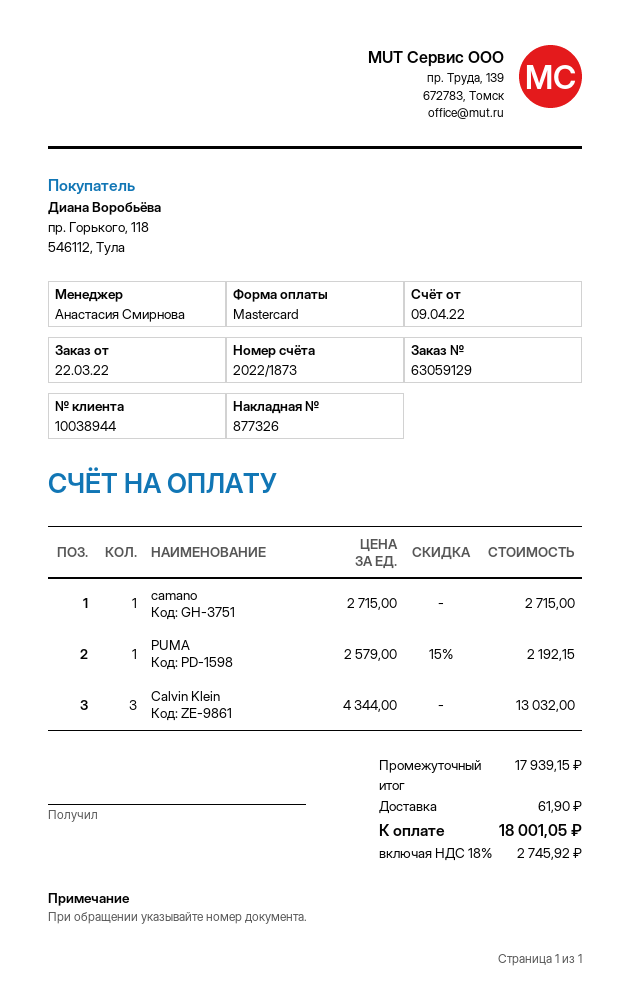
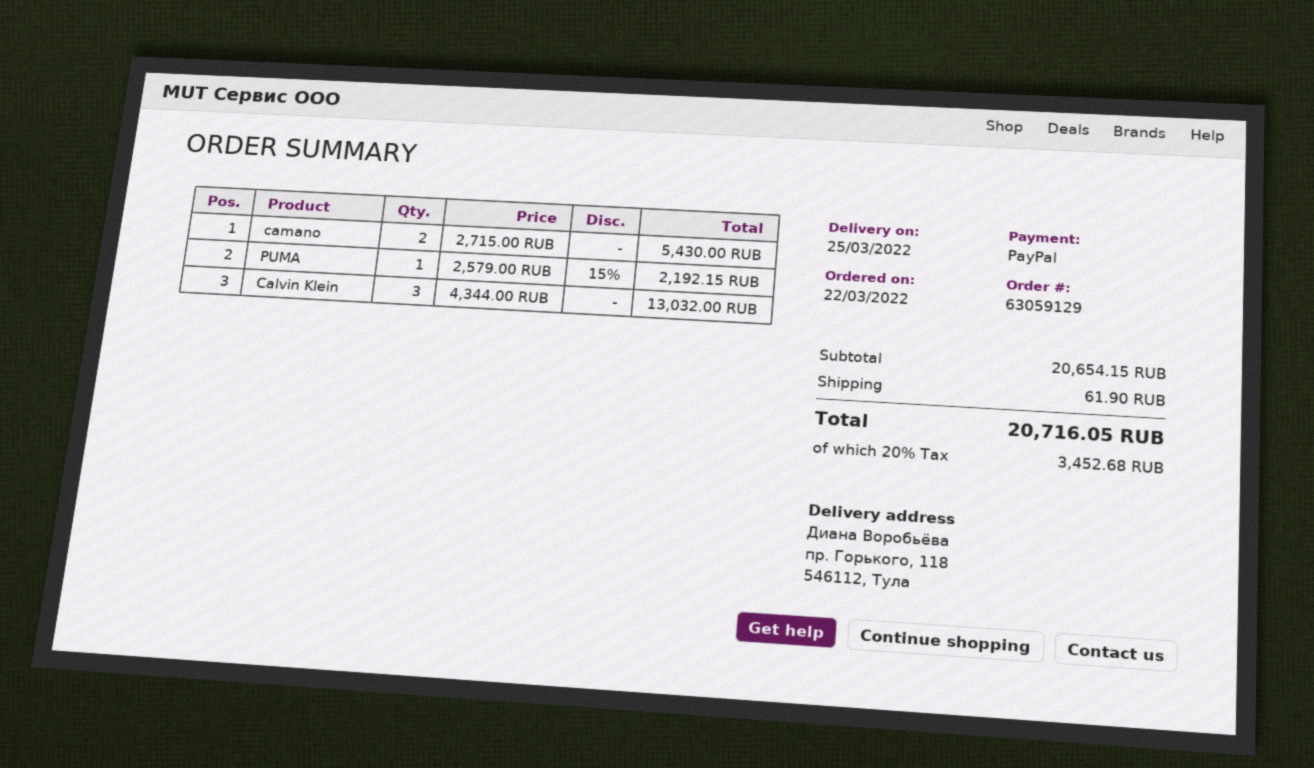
payment method: Mastercard -> PayPal
camano: 1 x 2715.00 = 2715.00 -> 2 x 2715.00 = 5430.00
subtotal: 17939.15 -> 20654.15
tax: 18% = 2745.92 -> 20% = 3452.68
total: 18001.05 -> 20716.05

